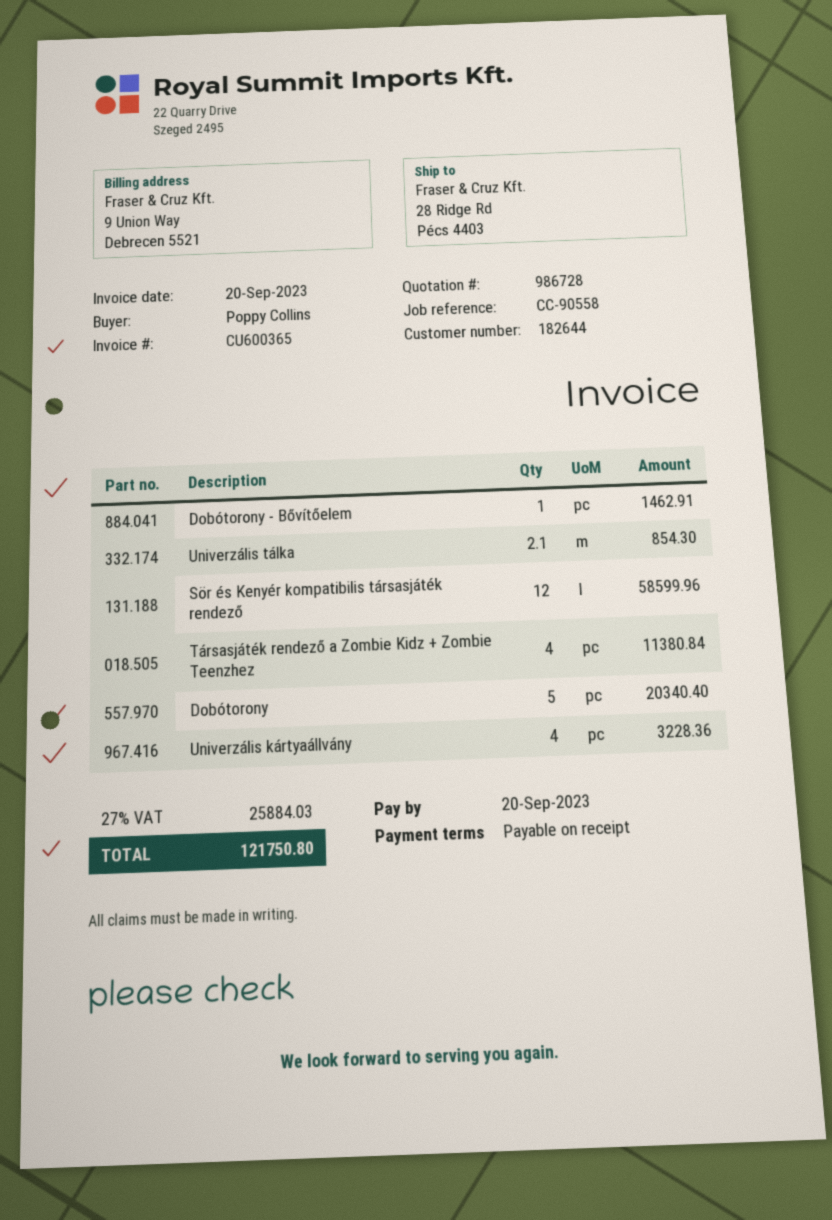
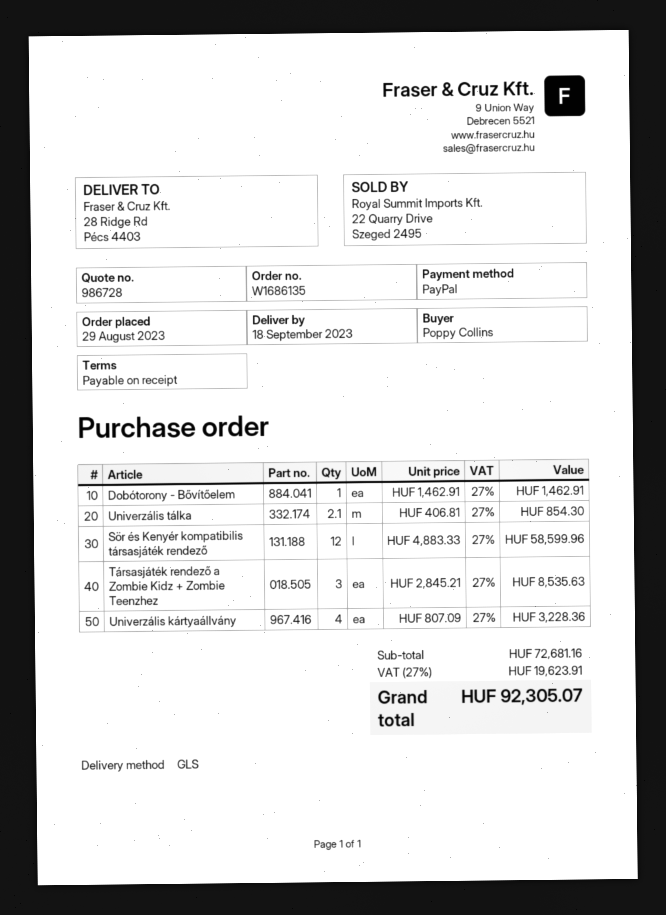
Társasjáték rendező a Zombie Kidz + Zombie Teenzhez: 4 for 11380.84 -> 3 for 8535.63
Dobótorony: 5 for 20340.40 -> none
tax: 27% = 25884.03 -> 27% = 19623.91
total: 121750.80 -> 92305.07

